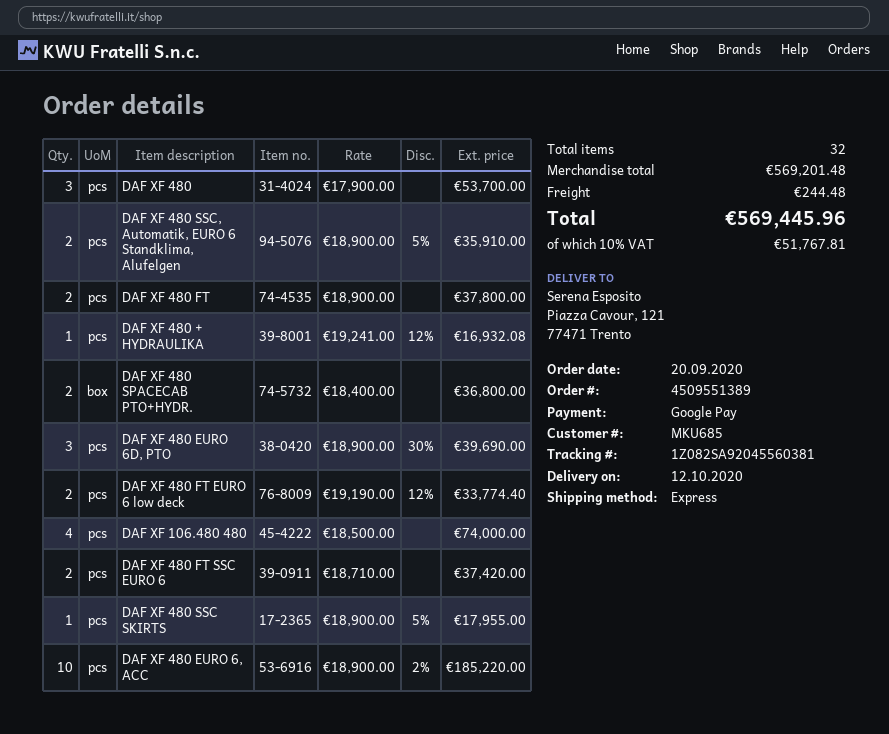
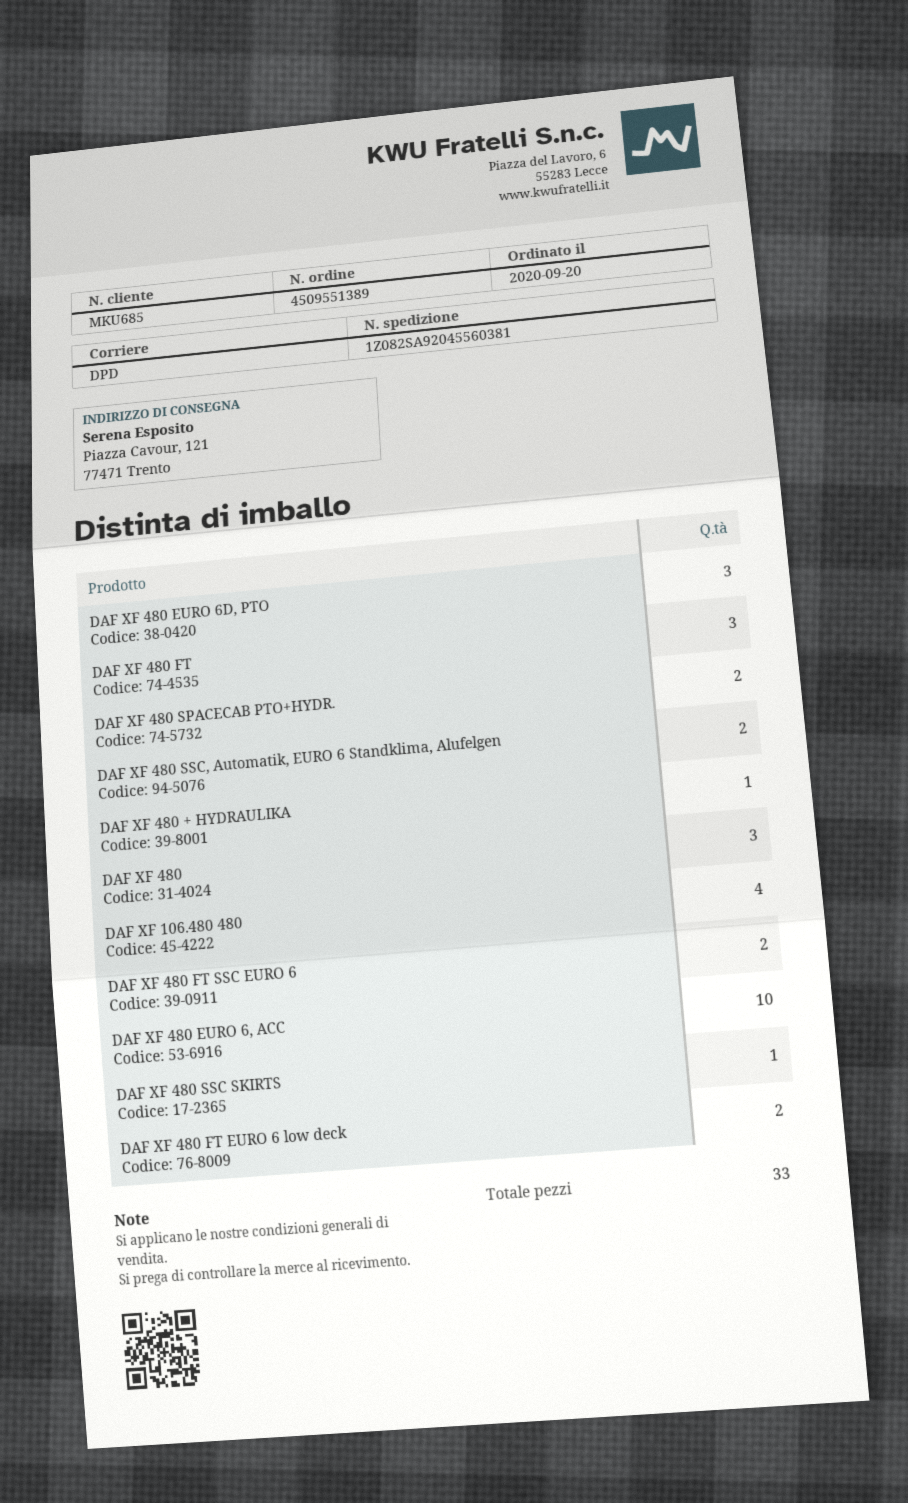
shipping method: express -> DPD
DAF XF 480 FT: 2 -> 3
total quantity: 32 -> 33

